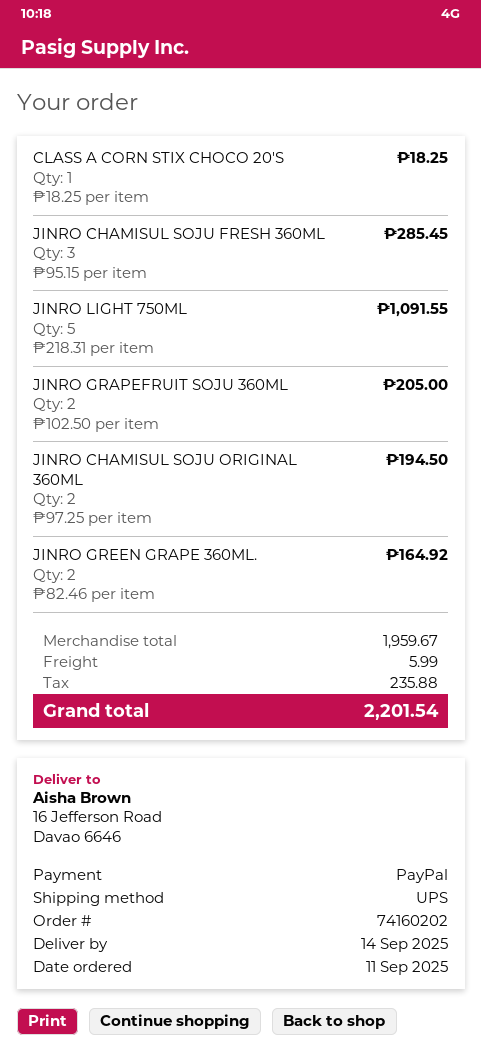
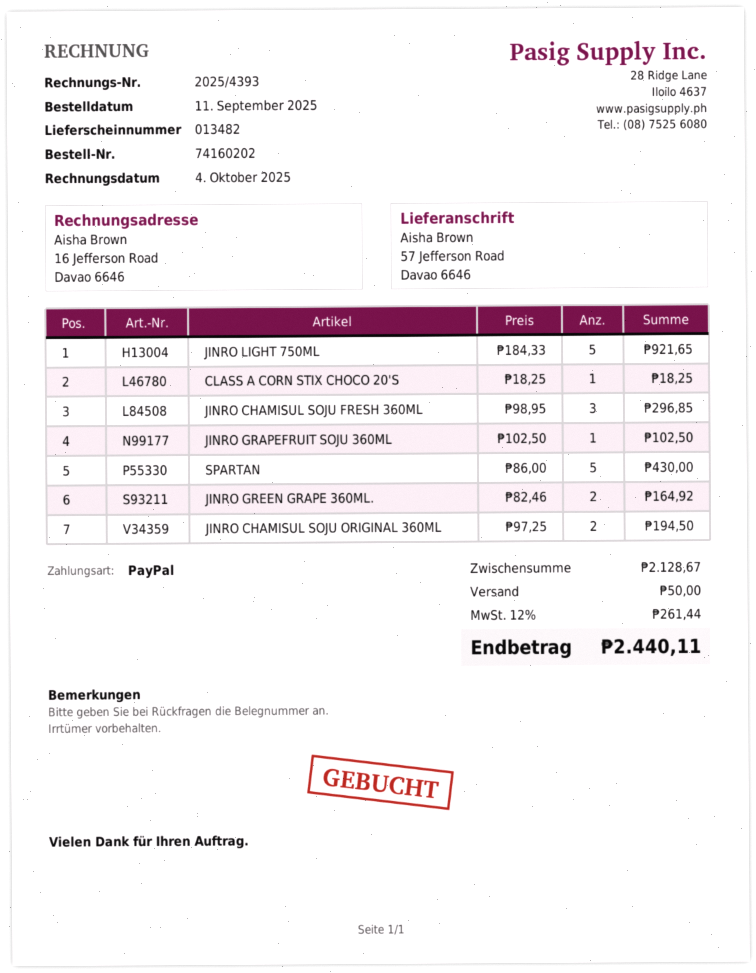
ship to: 16 Jefferson Road, Davao 6646 -> 57 Jefferson Road, Davao 6646
JINRO CHAMISUL SOJU FRESH 360ML: 3 x 95.15 = 285.45 -> 3 x 98.95 = 296.85
JINRO LIGHT 750ML: 5 x 218.31 = 1091.55 -> 5 x 184.33 = 921.65
JINRO GRAPEFRUIT SOJU 360ML: 2 x 102.50 = 205.00 -> 1 x 102.50 = 102.50
SPARTAN: none -> 5 x 86.00 = 430.00
subtotal: 1959.67 -> 2128.67
shipping: 5.99 -> 50.00
tax: 235.88 -> 261.44
total: 2201.54 -> 2440.11

